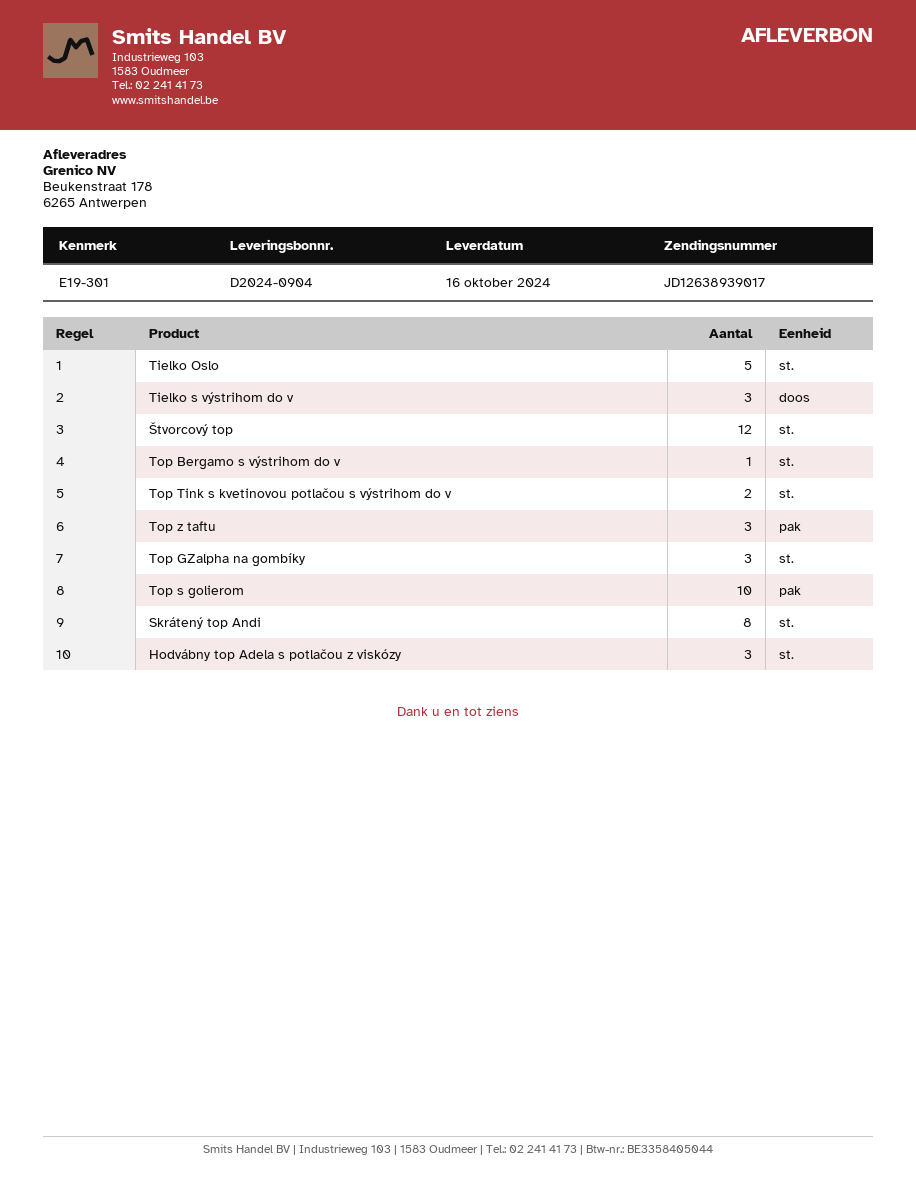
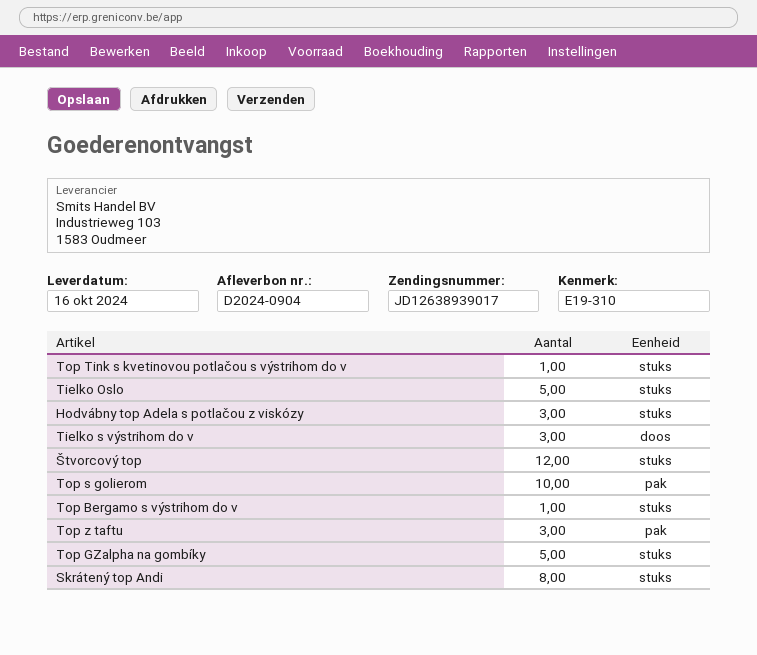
reference: E19-301 -> E19-310
Top Tink s kvetinovou potlačou s výstrihom do v: 2 -> 1
Top GZalpha na gombíky: 3 -> 5

